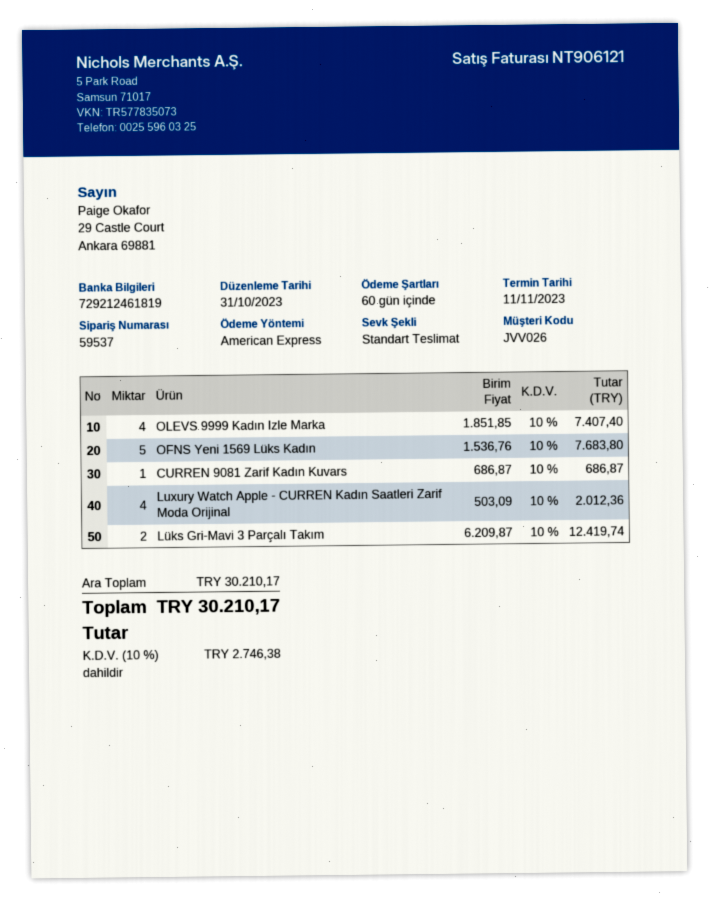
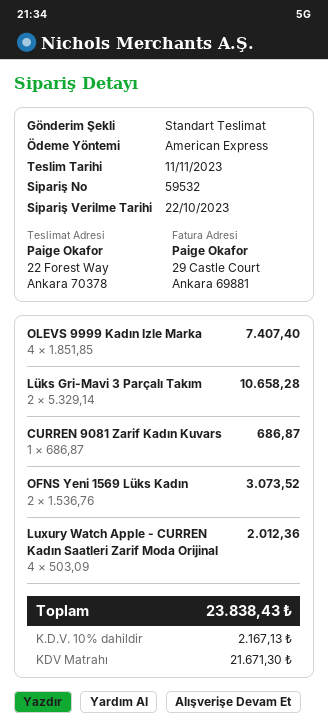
order number: 59537 -> 59532
OFNS Yeni 1569 Lüks Kadın: 5 x 1536.76 = 7683.80 -> 2 x 1536.76 = 3073.52
Lüks Gri-Mavi 3 Parçalı Takım: 2 x 6209.87 = 12419.74 -> 2 x 5329.14 = 10658.28
tax: 10% = 2746.38 -> 10% = 2167.13
total: 30210.17 -> 23838.43

